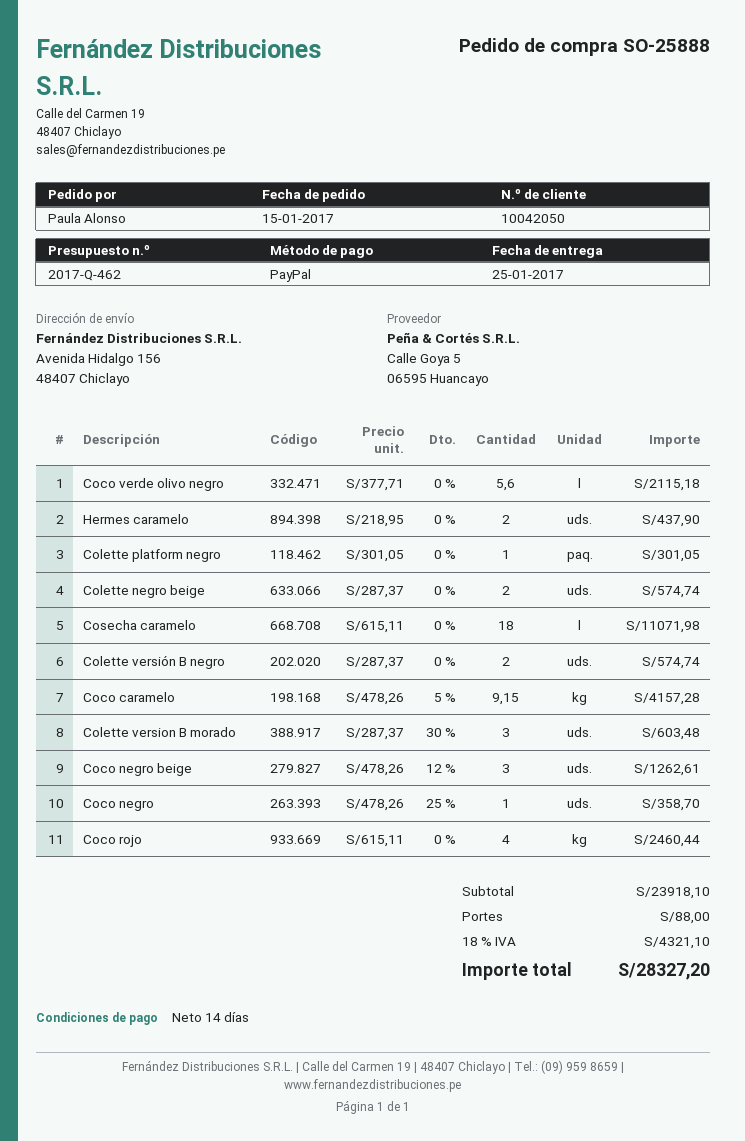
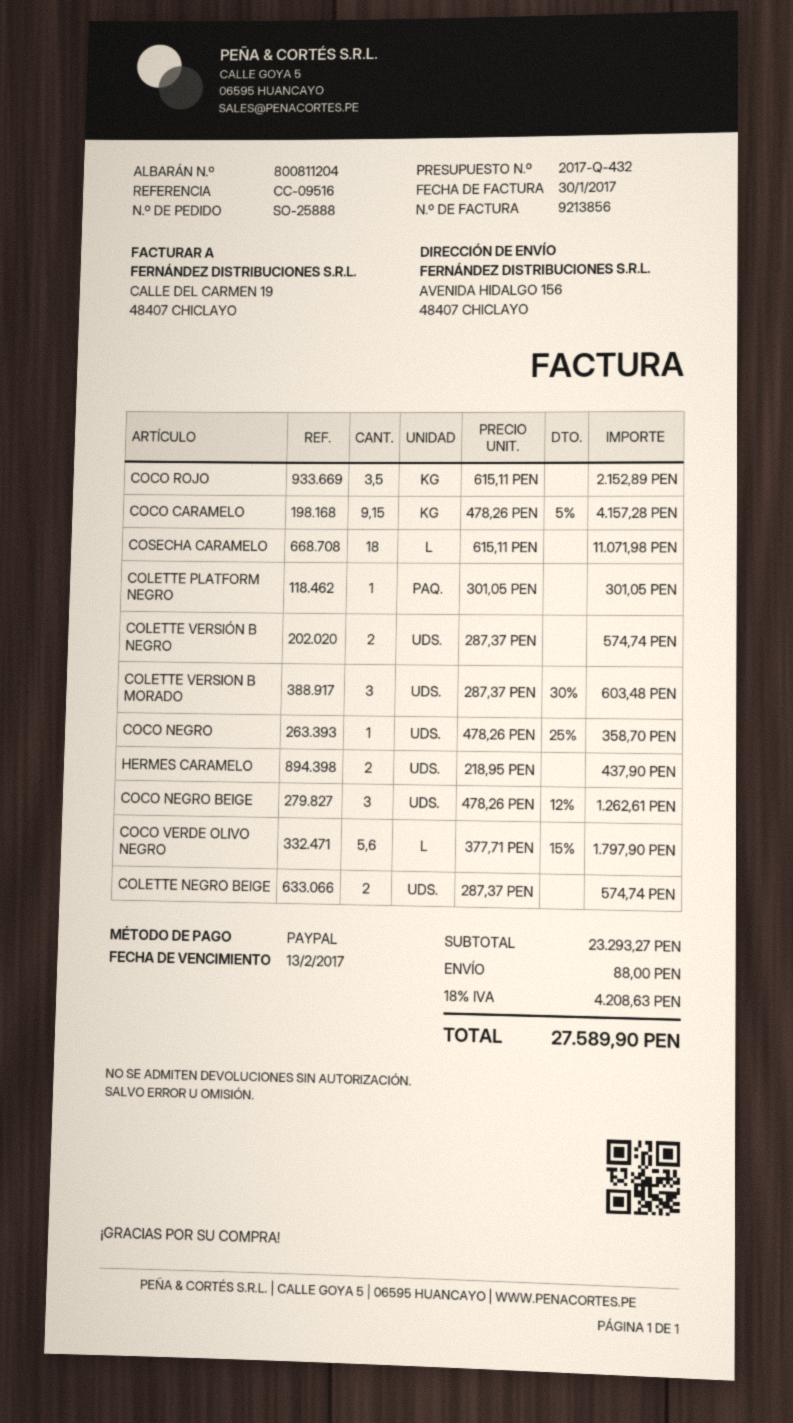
quote number: 2017-Q-462 -> 2017-Q-432
Coco verde olivo negro: 5.6 x 377.71 = 2115.18 -> 5.6 x 377.71 - 15% = 1797.90
Coco rojo: 4 x 615.11 = 2460.44 -> 3.5 x 615.11 = 2152.89
subtotal: 23918.10 -> 23293.27
tax: 18% = 4321.10 -> 18% = 4208.63
total: 28327.20 -> 27589.90

